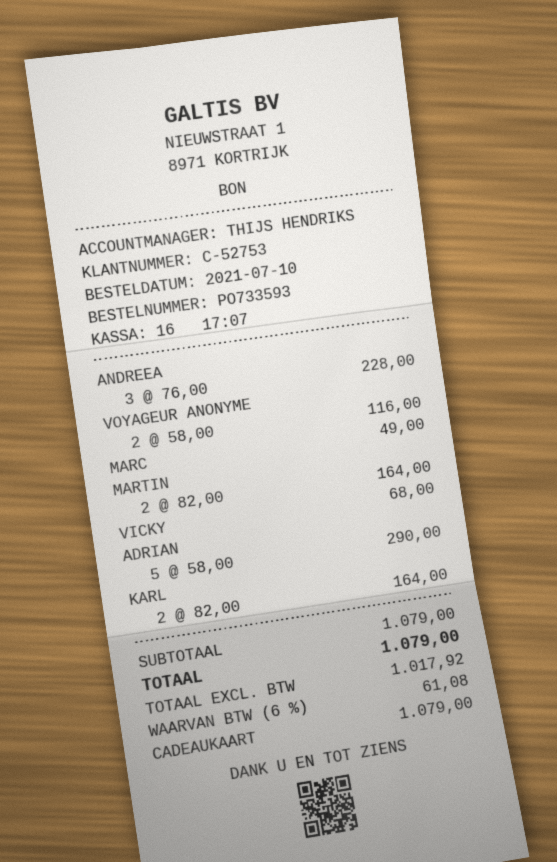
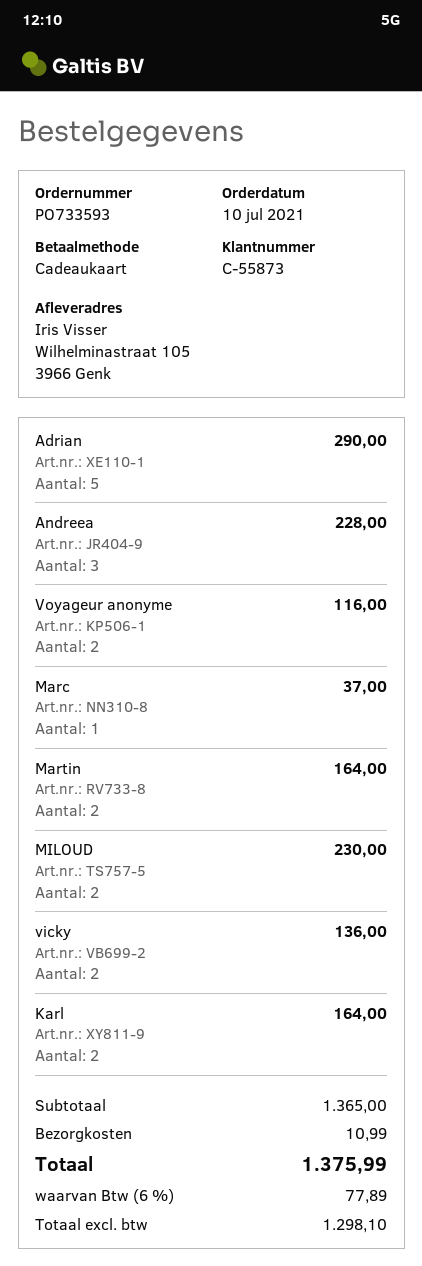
customer number: C-52753 -> C-55873
MARC: 1 for 49.00 -> 1 for 37.00
VICKY: 1 for 68.00 -> 2 for 136.00
MILOUD: none -> 2 for 230.00
subtotal: 1079.00 -> 1365.00
shipping: none -> 10.99
net: 1017.92 -> 1298.10
tax: 6% = 61.08 -> 6% = 77.89
total: 1079.00 -> 1375.99

